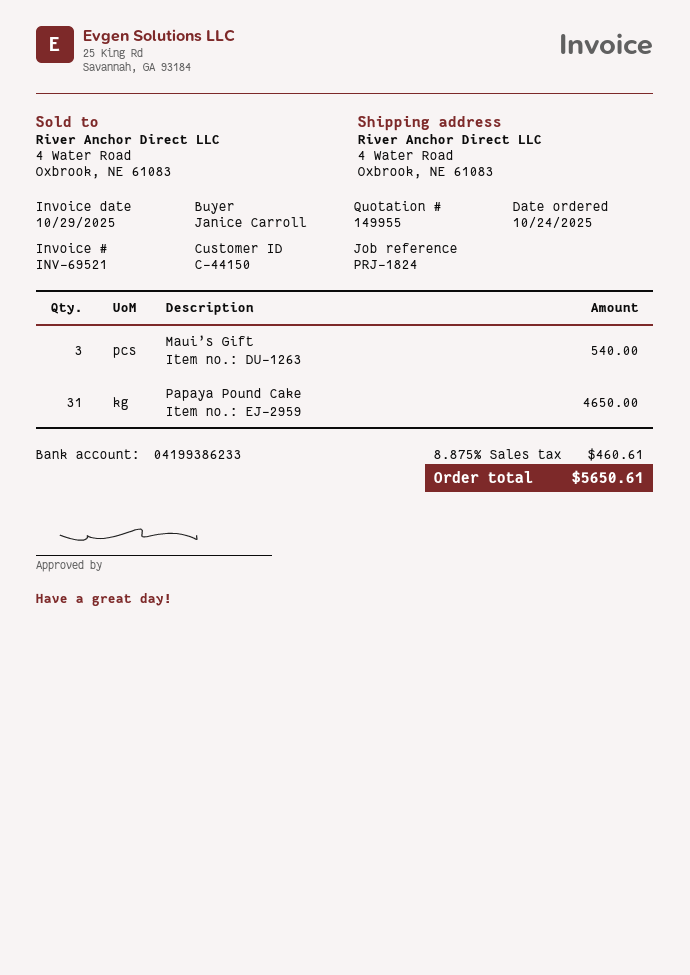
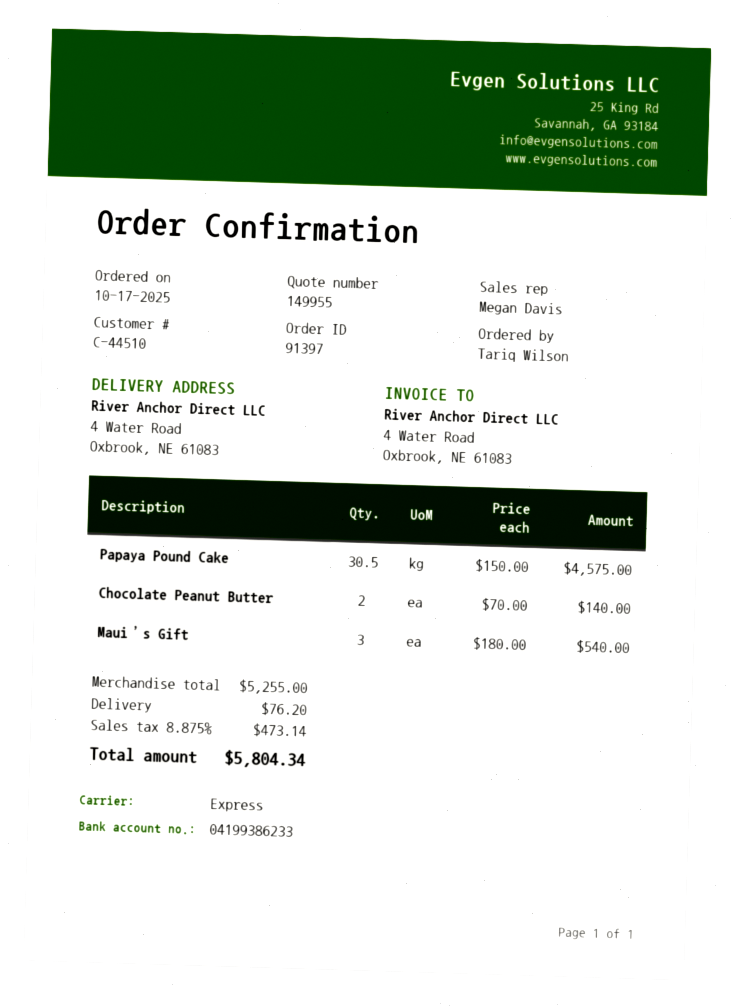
order date: 2025-10-24 -> 2025-10-17
customer number: C-44150 -> C-44510
ordered by: Janice Carroll -> Tariq Wilson
Papaya Pound Cake: 31 for 4650.00 -> 30.5 for 4575.00
Chocolate Peanut Butter: none -> 2 for 140.00
shipping: none -> 76.20
tax: 8.875% = 460.61 -> 8.875% = 473.14
total: 5650.61 -> 5804.34

